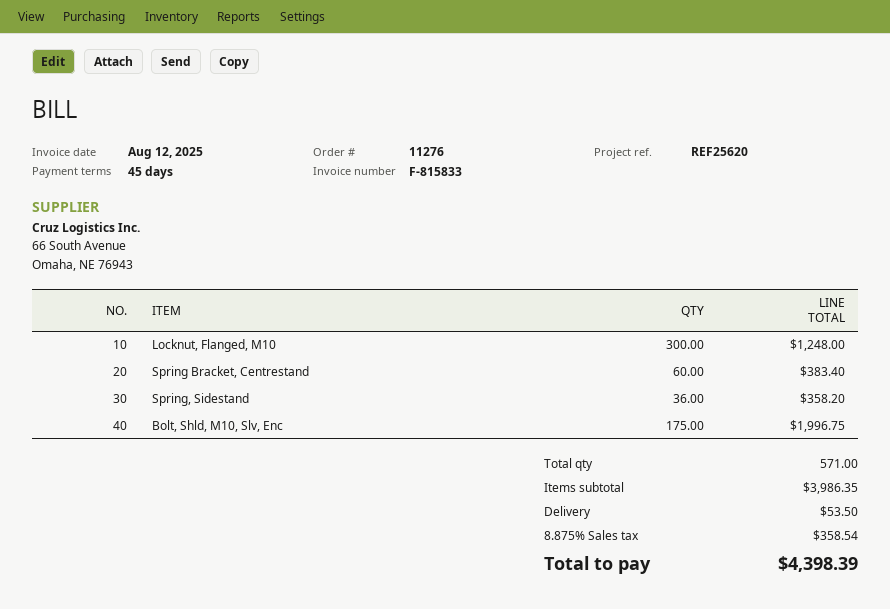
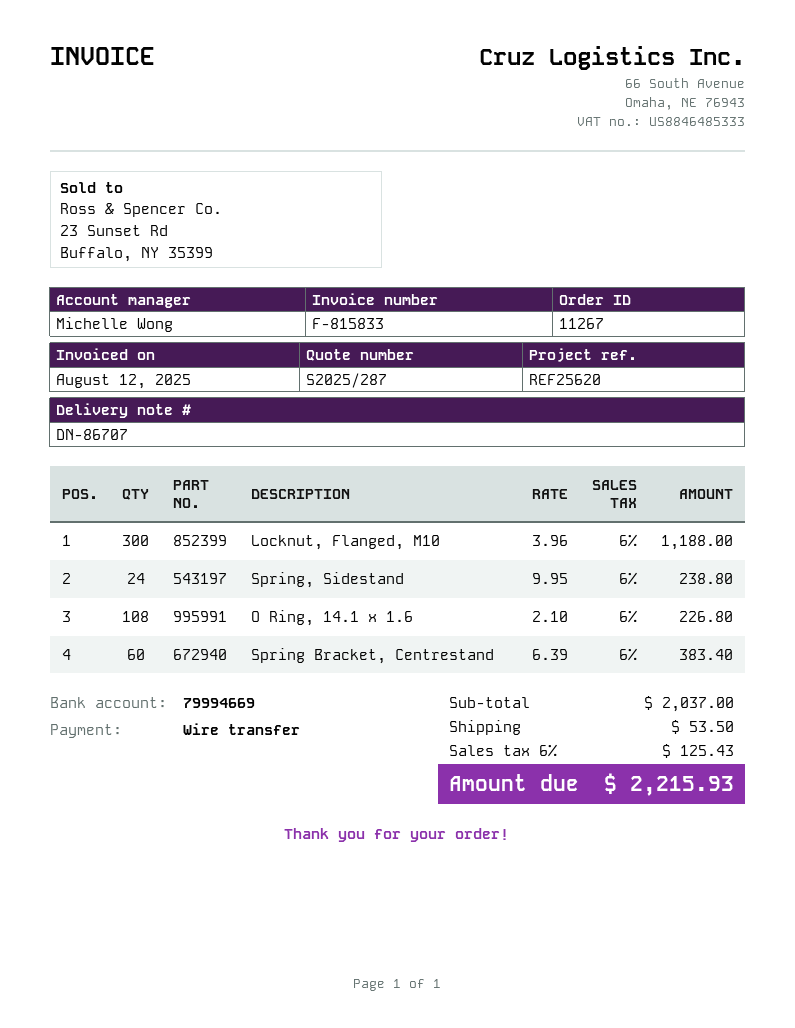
order number: 11276 -> 11267
Locknut, Flanged, M10: 300 for 1248.00 -> 300 for 1188.00
Spring, Sidestand: 36 for 358.20 -> 24 for 238.80
Bolt, Shld, M10, Slv, Enc: 175 for 1996.75 -> none
O Ring, 14.1 x 1.6: none -> 108 for 226.80
subtotal: 3986.35 -> 2037.00
tax: 8.875% = 358.54 -> 6% = 125.43
total: 4398.39 -> 2215.93

